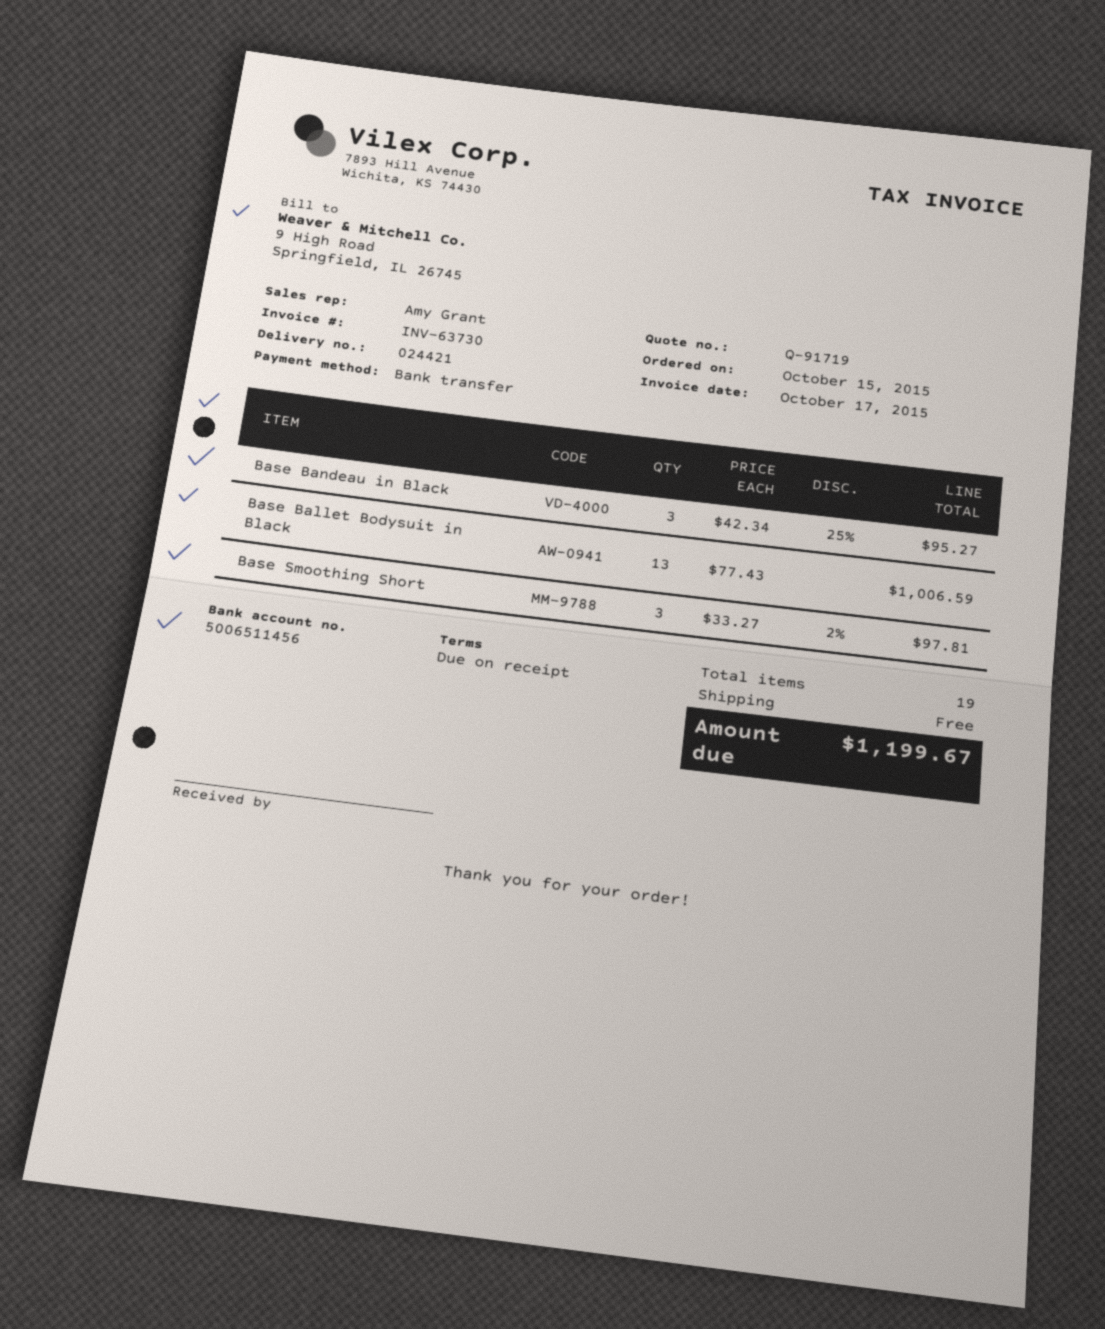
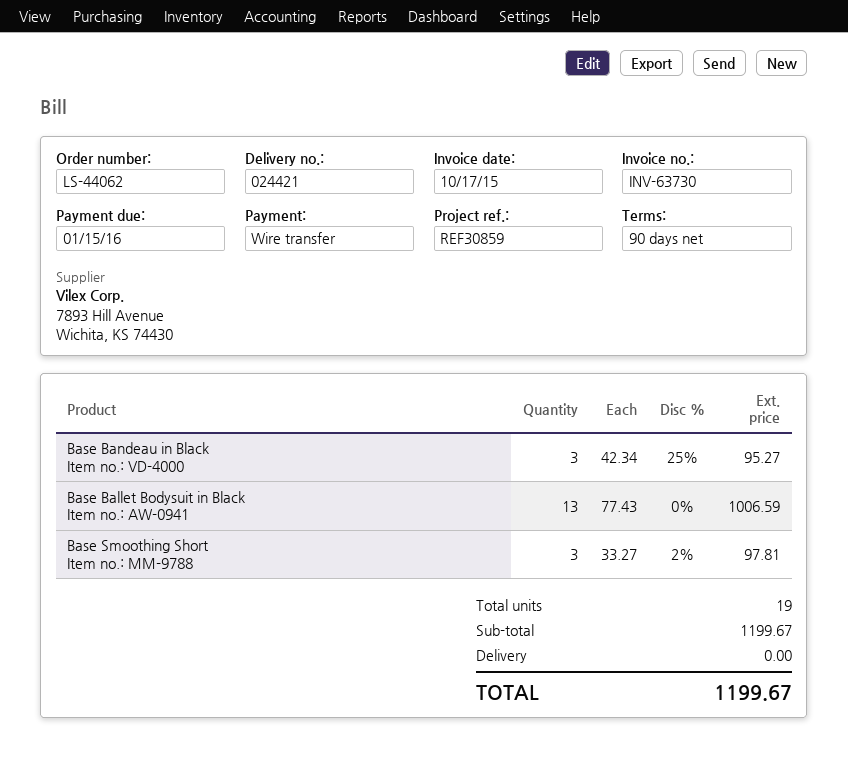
payment terms: on receipt -> 90 days

